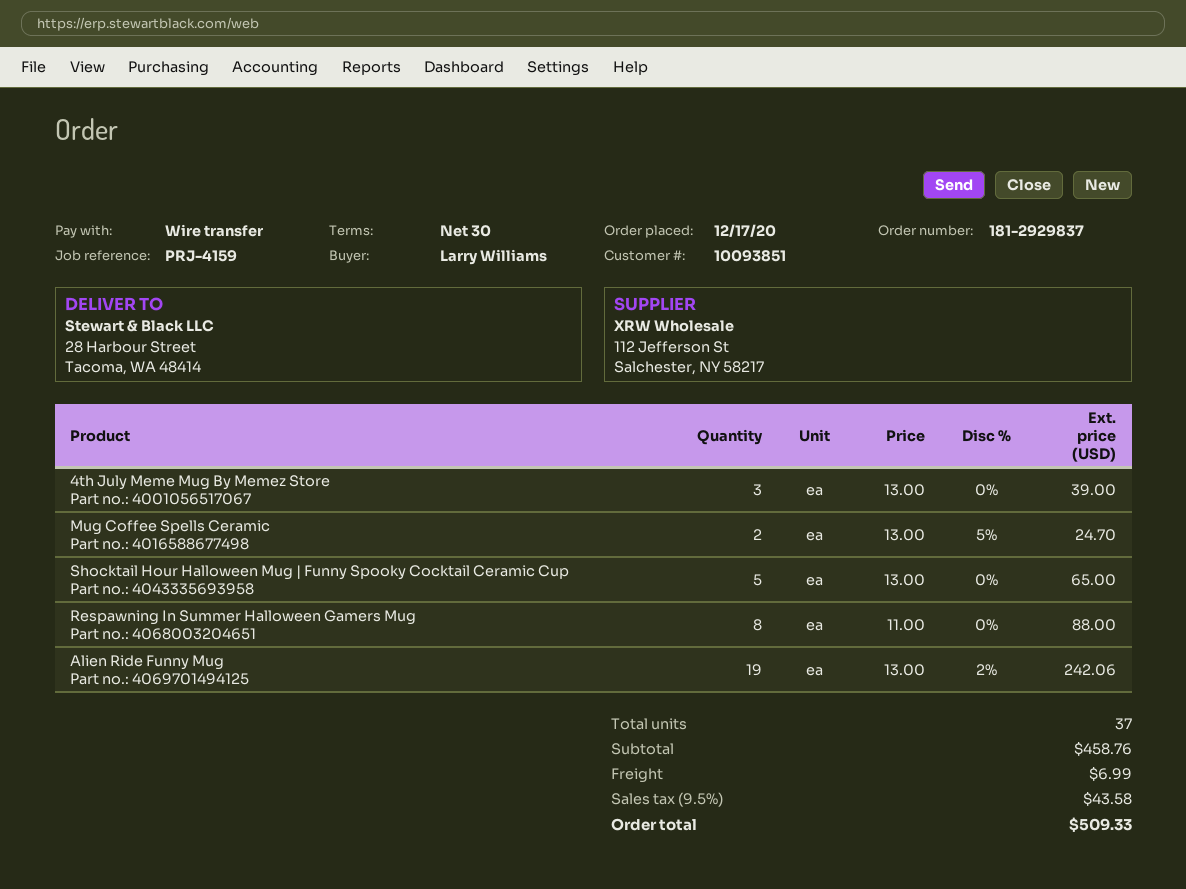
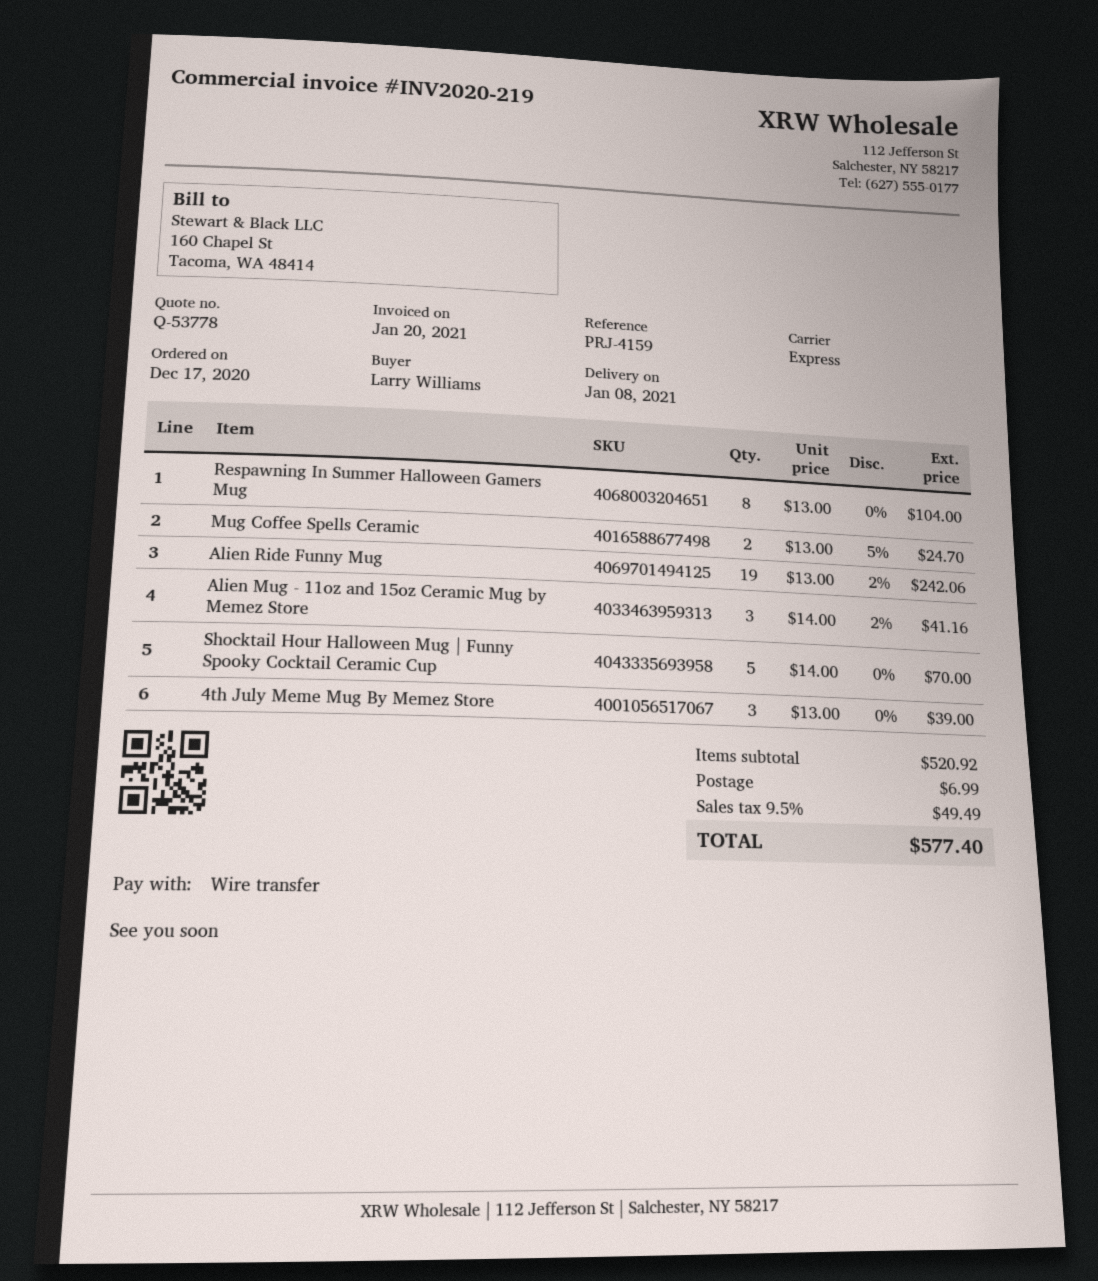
Shocktail Hour Halloween Mug | Funny Spooky Cocktail Ceramic Cup: 5 x 13.00 = 65.00 -> 5 x 14.00 = 70.00
Respawning In Summer Halloween Gamers Mug: 8 x 11.00 = 88.00 -> 8 x 13.00 = 104.00
Alien Mug - 11oz and 15oz Ceramic Mug by Memez Store: none -> 3 x 14.00 - 2% = 41.16
subtotal: 458.76 -> 520.92
tax: 9.5% = 43.58 -> 9.5% = 49.49
total: 509.33 -> 577.40

